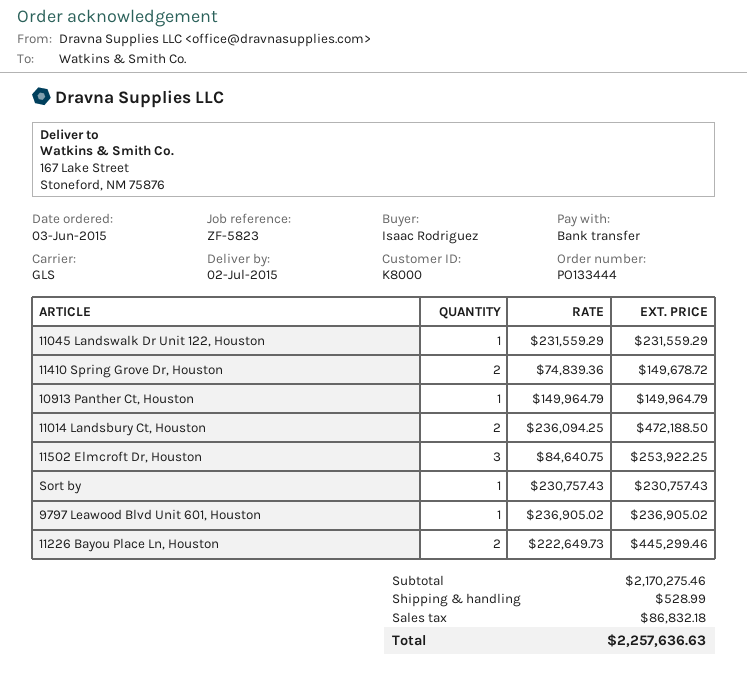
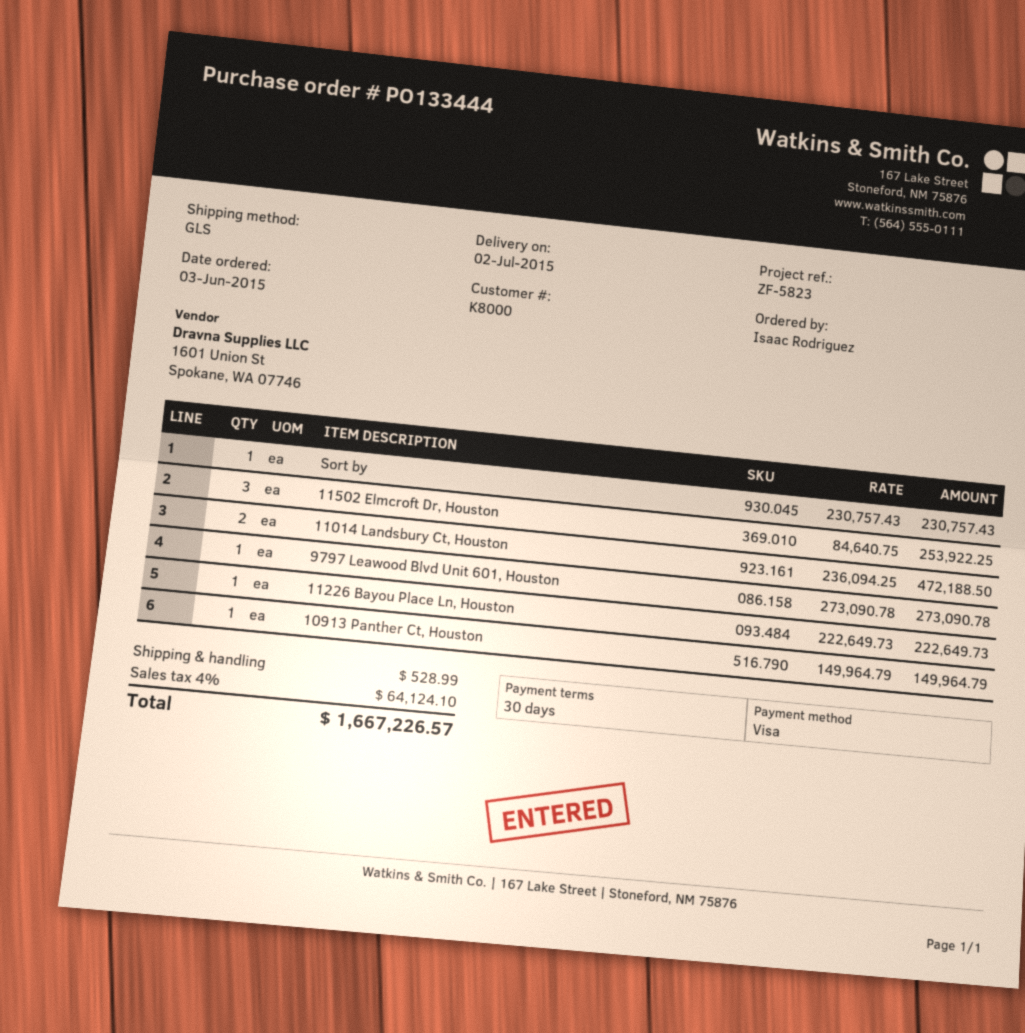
payment method: bank transfer -> Visa
11045 Landswalk Dr Unit 122, Houston: 1 x 231559.29 = 231559.29 -> none
11410 Spring Grove Dr, Houston: 2 x 74839.36 = 149678.72 -> none
9797 Leawood Blvd Unit 601, Houston: 1 x 236905.02 = 236905.02 -> 1 x 273090.78 = 273090.78
11226 Bayou Place Ln, Houston: 2 x 222649.73 = 445299.46 -> 1 x 222649.73 = 222649.73
tax: 86832.18 -> 64124.10
total: 2257636.63 -> 1667226.57

